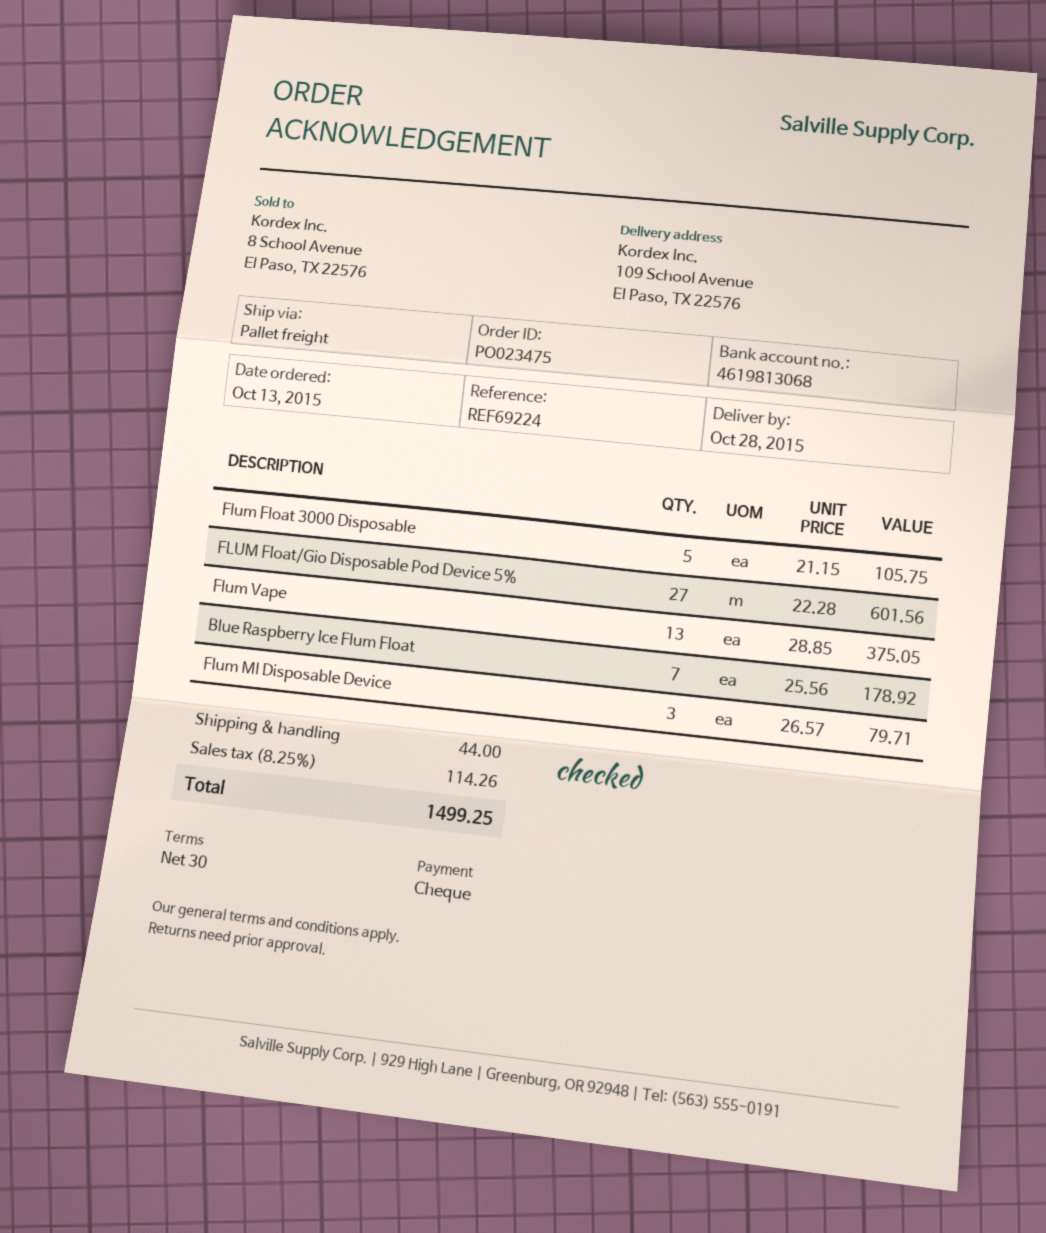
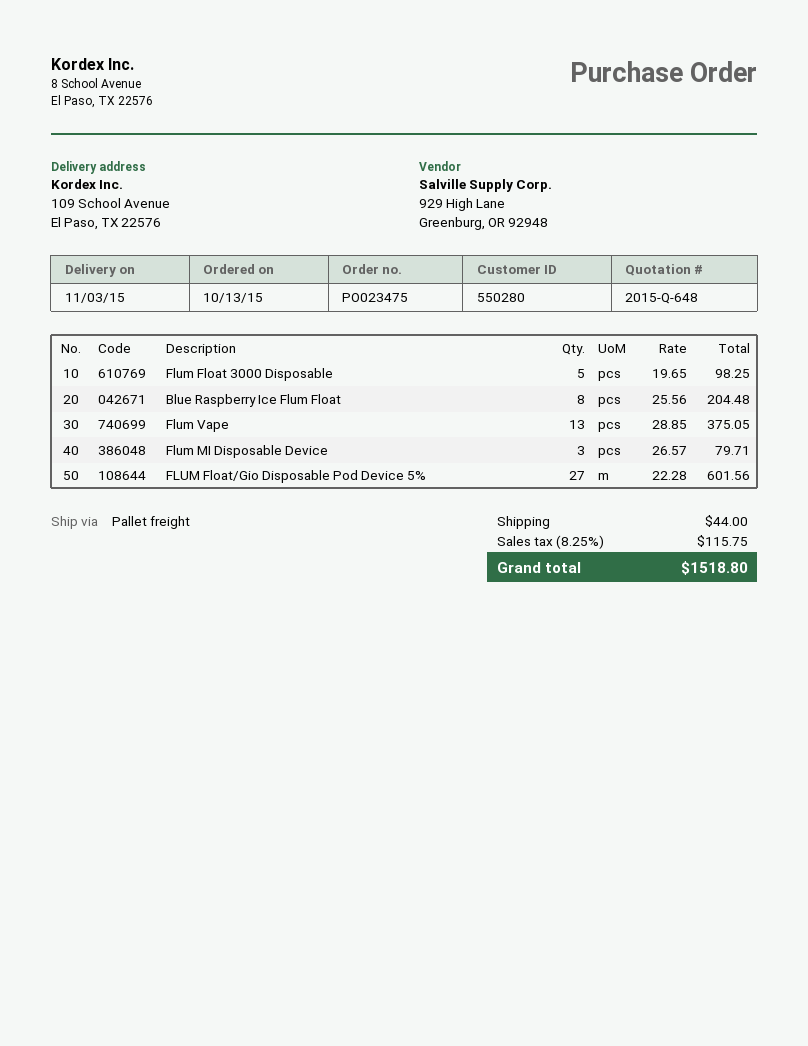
delivery date: 2015-10-28 -> 2015-11-03
Flum Float 3000 Disposable: 5 x 21.15 = 105.75 -> 5 x 19.65 = 98.25
Blue Raspberry Ice Flum Float: 7 x 25.56 = 178.92 -> 8 x 25.56 = 204.48
tax: 8.25% = 114.26 -> 8.25% = 115.75
total: 1499.25 -> 1518.80

